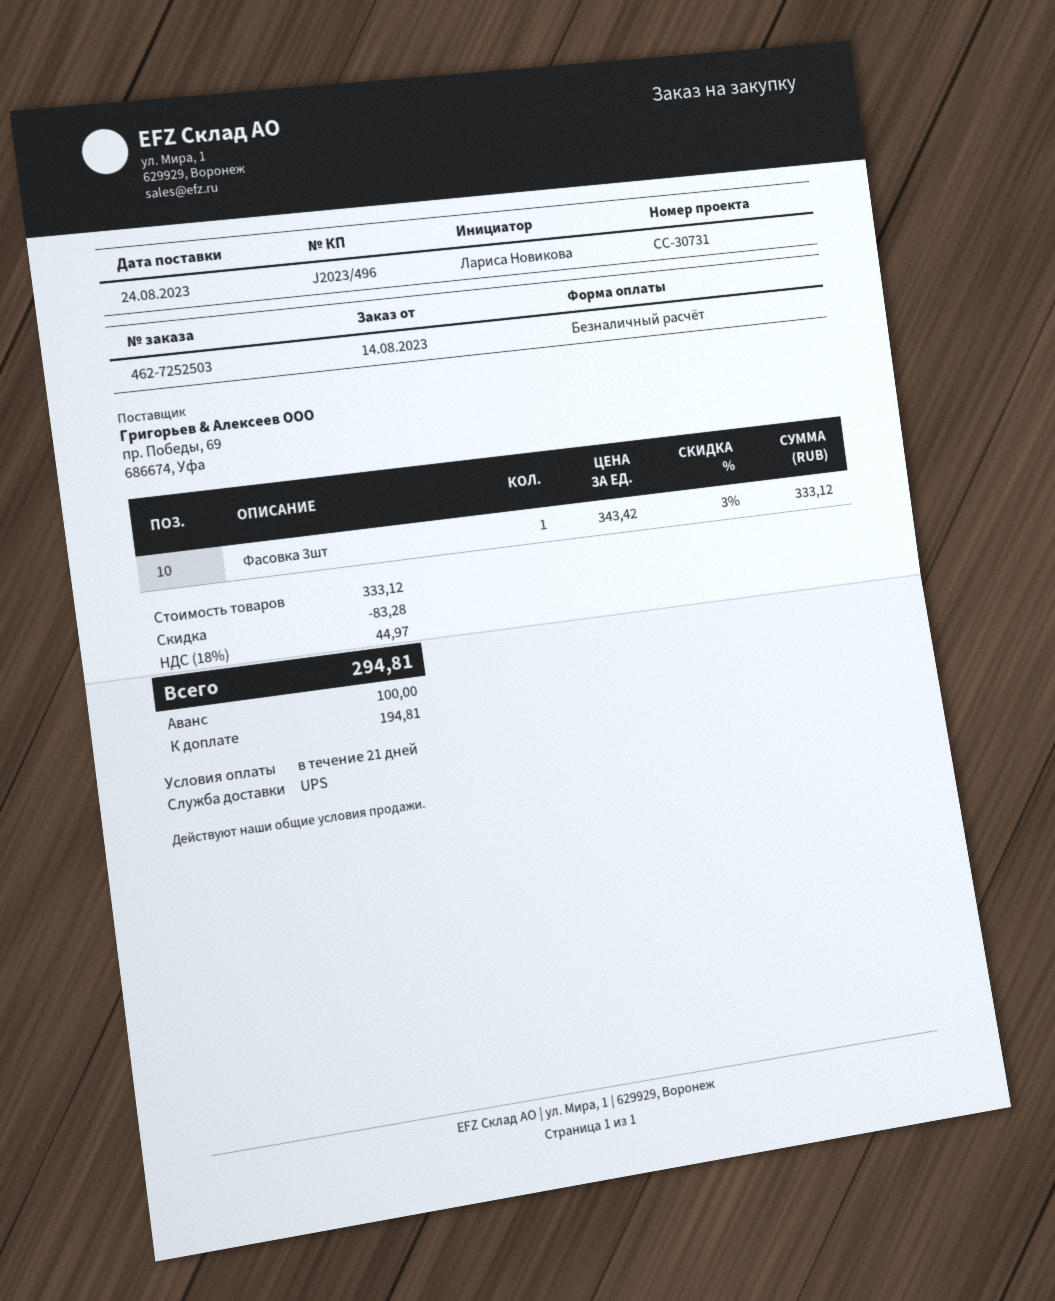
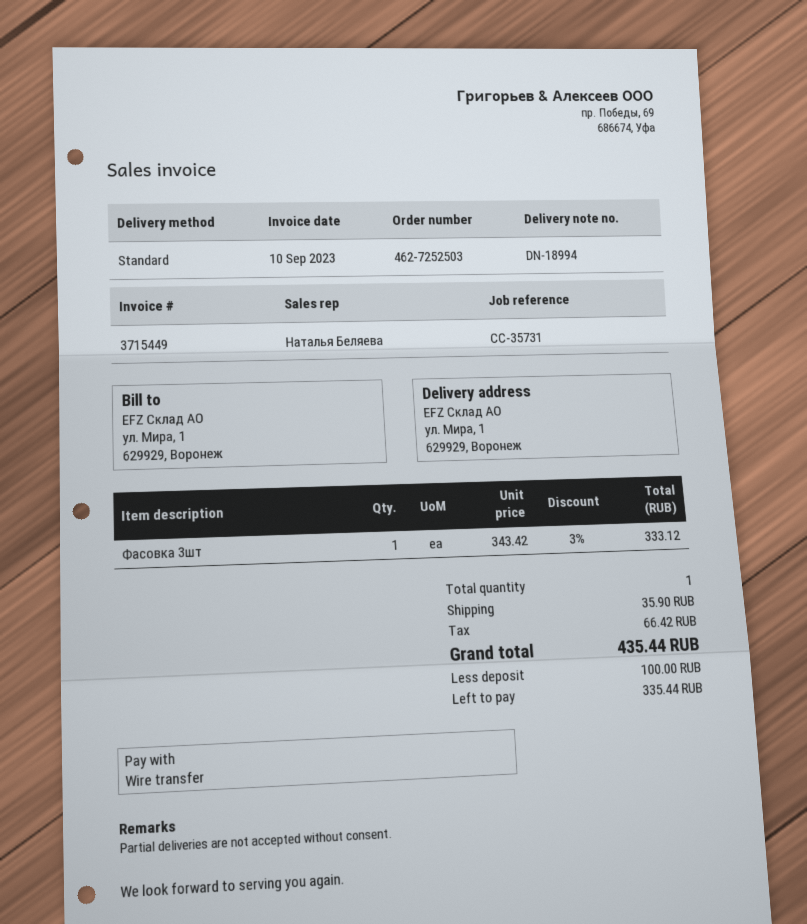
reference: CC-30731 -> CC-35731
shipping method: UPS -> standard
discount: 83.28 -> none
shipping: none -> 35.90
tax: 44.97 -> 66.42
total: 294.81 -> 435.44
balance: 194.81 -> 335.44

